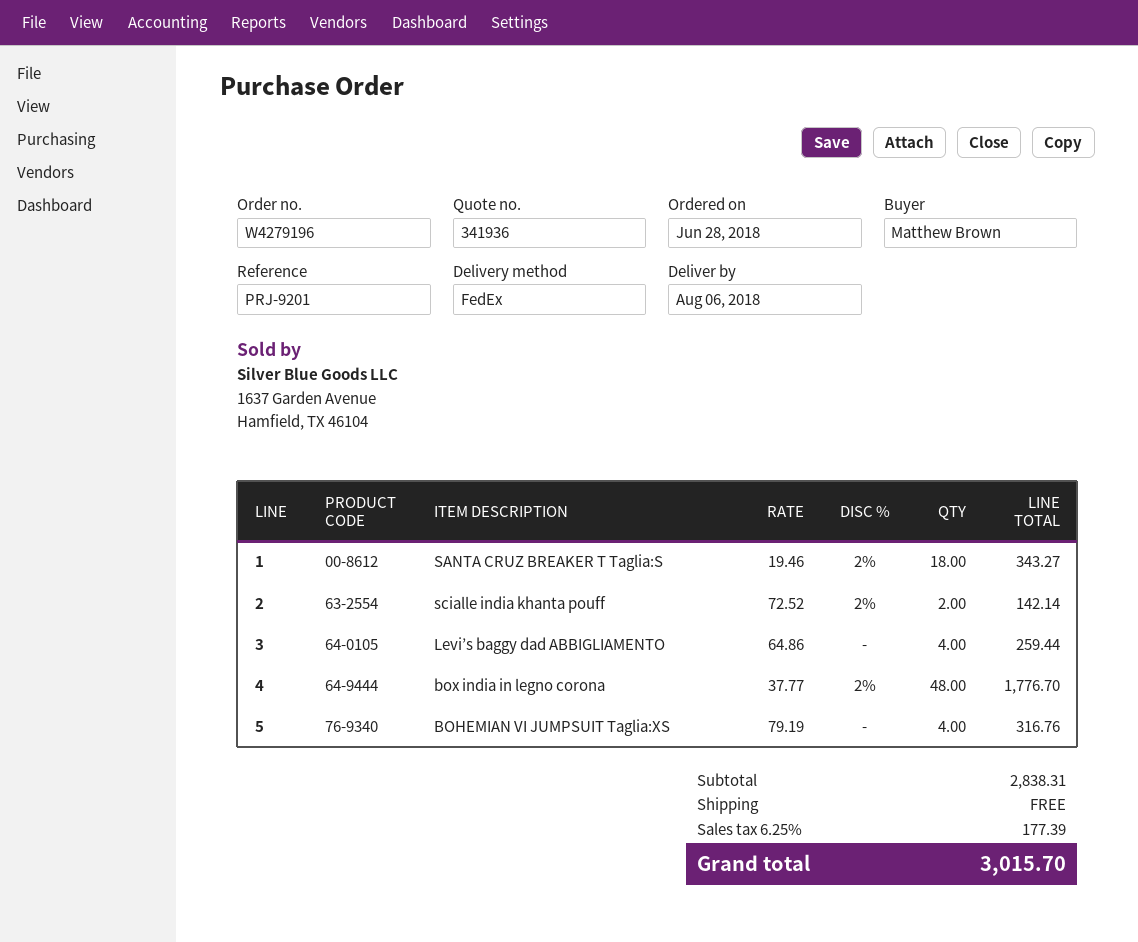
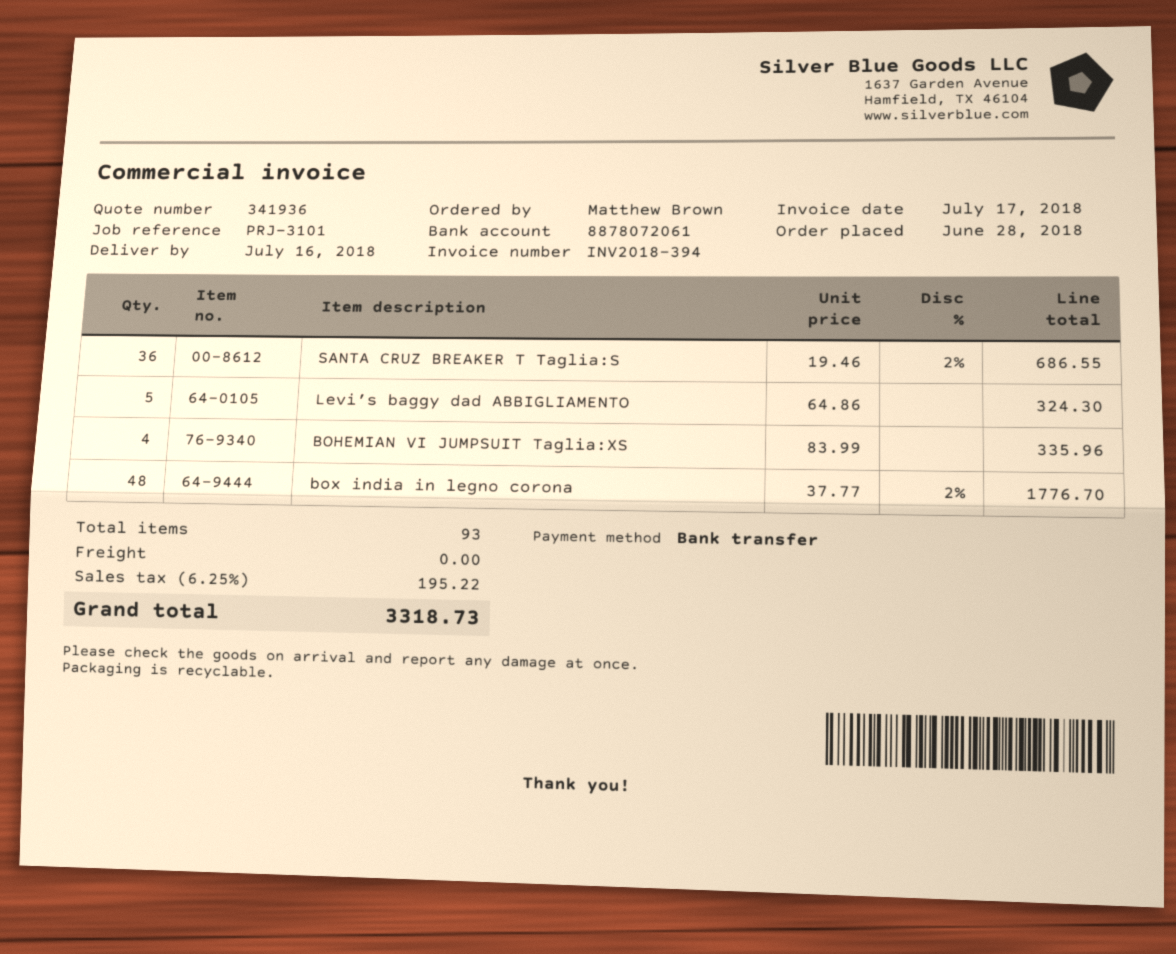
delivery date: 2018-08-06 -> 2018-07-16
reference: PRJ-9201 -> PRJ-3101
SANTA CRUZ BREAKER T Taglia:S: 18 x 19.46 - 2% = 343.27 -> 36 x 19.46 - 2% = 686.55
scialle india khanta pouff: 2 x 72.52 - 2% = 142.14 -> none
Levi’s baggy dad ABBIGLIAMENTO: 4 x 64.86 = 259.44 -> 5 x 64.86 = 324.30
BOHEMIAN VI JUMPSUIT Taglia:XS: 4 x 79.19 = 316.76 -> 4 x 83.99 = 335.96
tax: 6.25% = 177.39 -> 6.25% = 195.22
total: 3015.70 -> 3318.73

